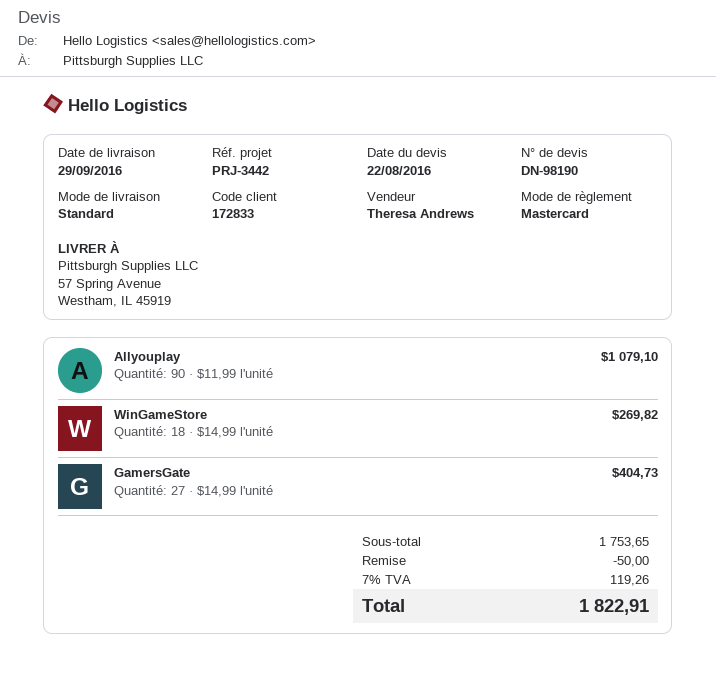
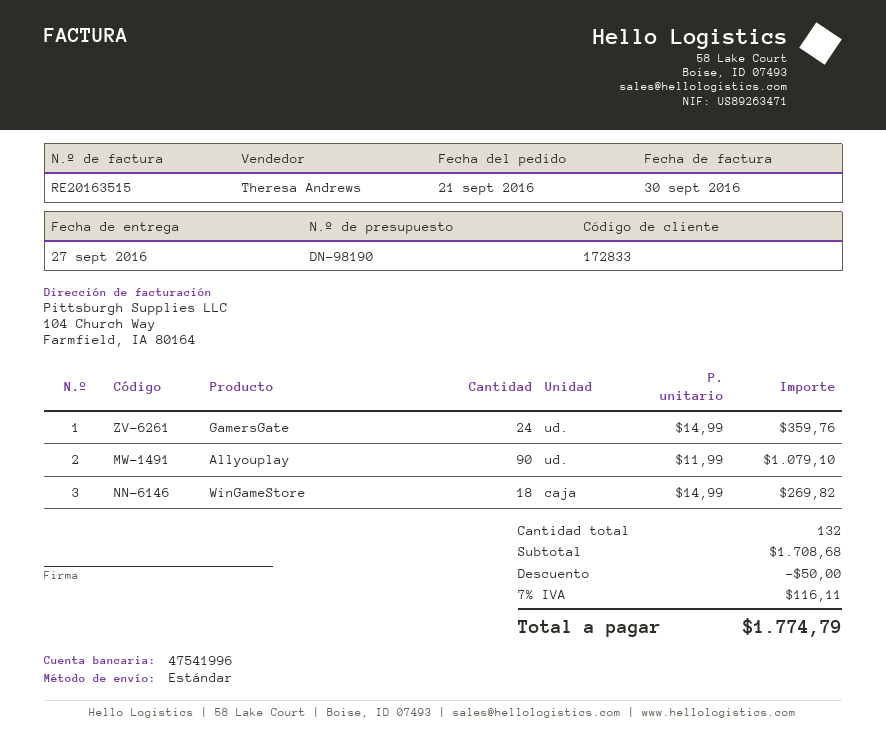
delivery date: 2016-09-29 -> 2016-09-27
GamersGate: 27 x 14.99 = 404.73 -> 24 x 14.99 = 359.76
subtotal: 1753.65 -> 1708.68
tax: 7% = 119.26 -> 7% = 116.11
total: 1822.91 -> 1774.79

